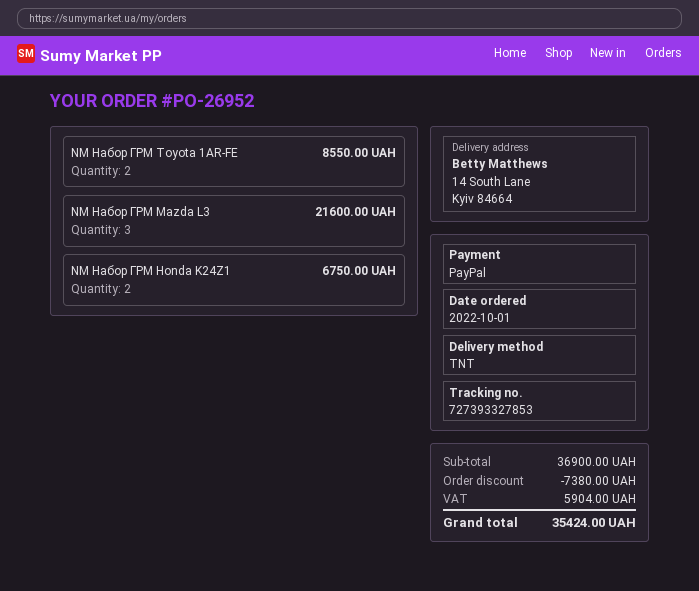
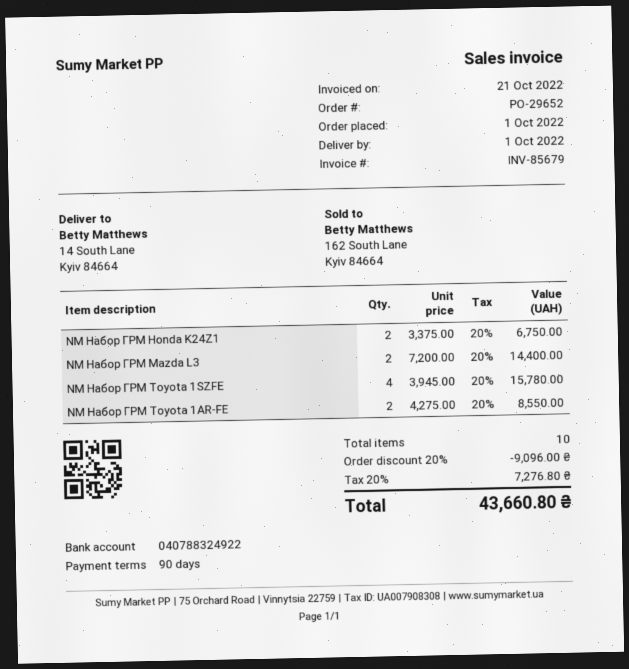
order number: PO-26952 -> PO-29652
NM Набор ГРМ Mazda L3: 3 for 21600.00 -> 2 for 14400.00
NM Набор ГРМ Toyota 1SZFE: none -> 4 for 15780.00
discount: 7380.00 -> 9096.00
tax: 5904.00 -> 7276.80
total: 35424.00 -> 43660.80

